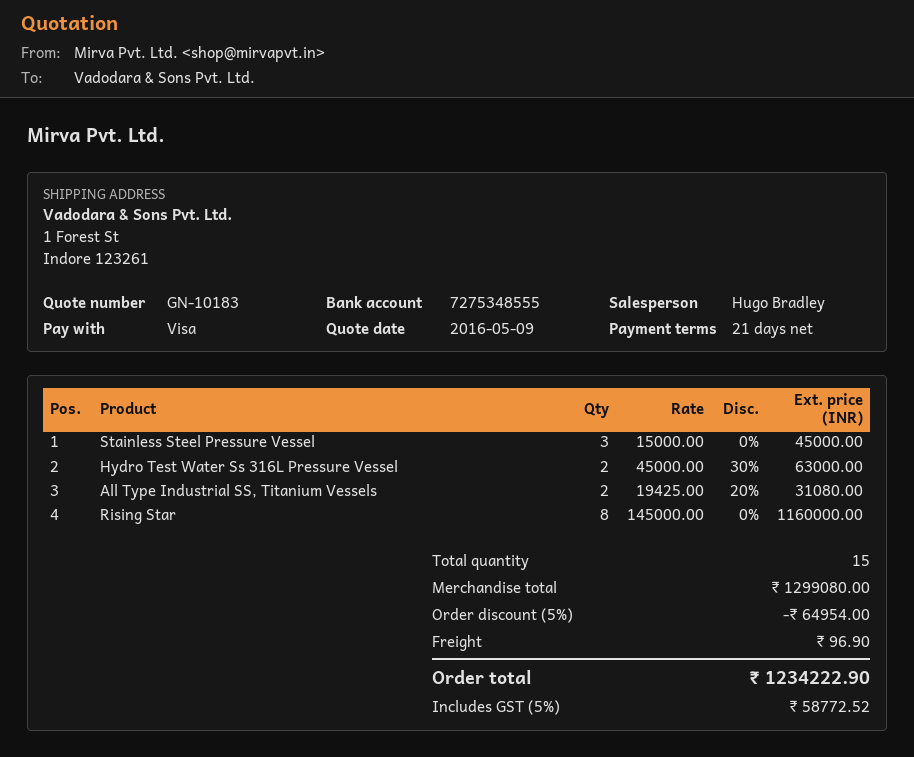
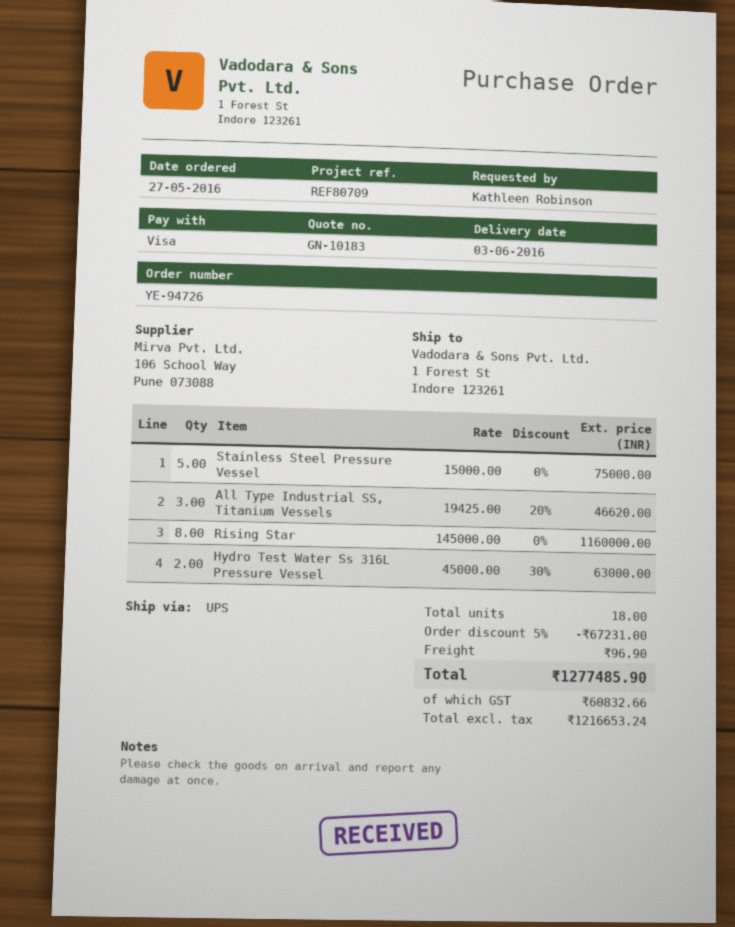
Stainless Steel Pressure Vessel: 3 x 15000.00 = 45000.00 -> 5 x 15000.00 = 75000.00
All Type Industrial SS, Titanium Vessels: 2 x 19425.00 - 20% = 31080.00 -> 3 x 19425.00 - 20% = 46620.00
total quantity: 15 -> 18
discount: 5% = 64954.00 -> 5% = 67231.00
tax: 58772.52 -> 60832.66
total: 1234222.90 -> 1277485.90

